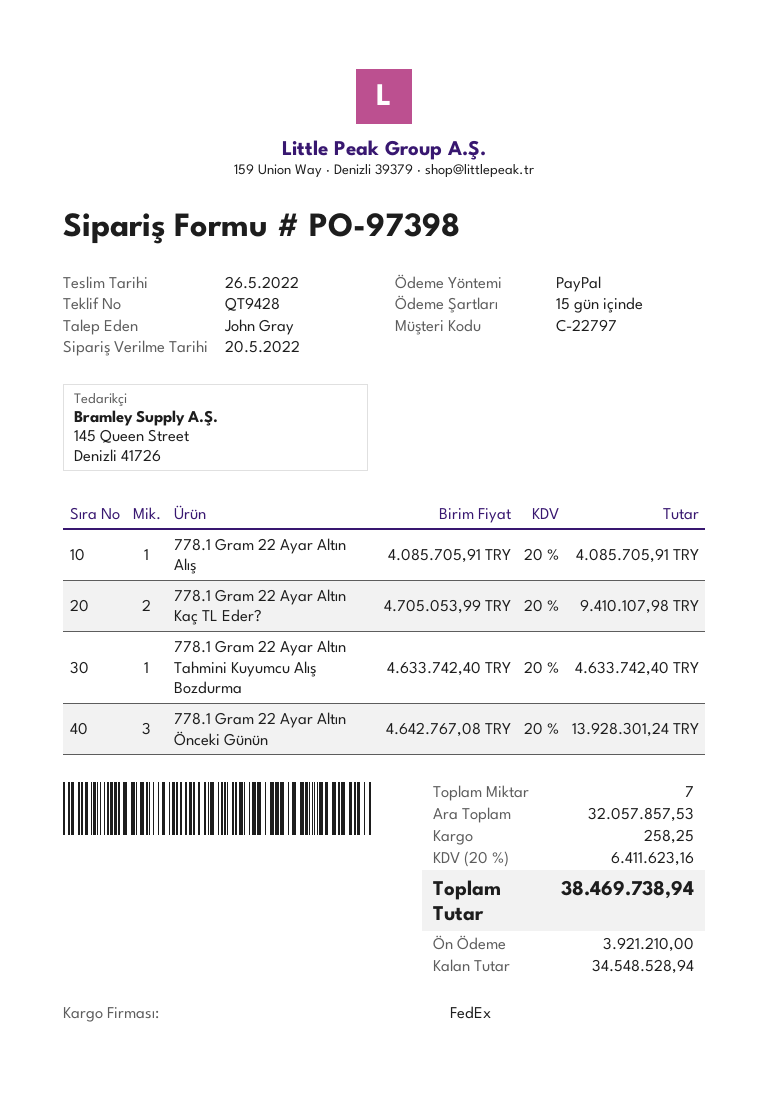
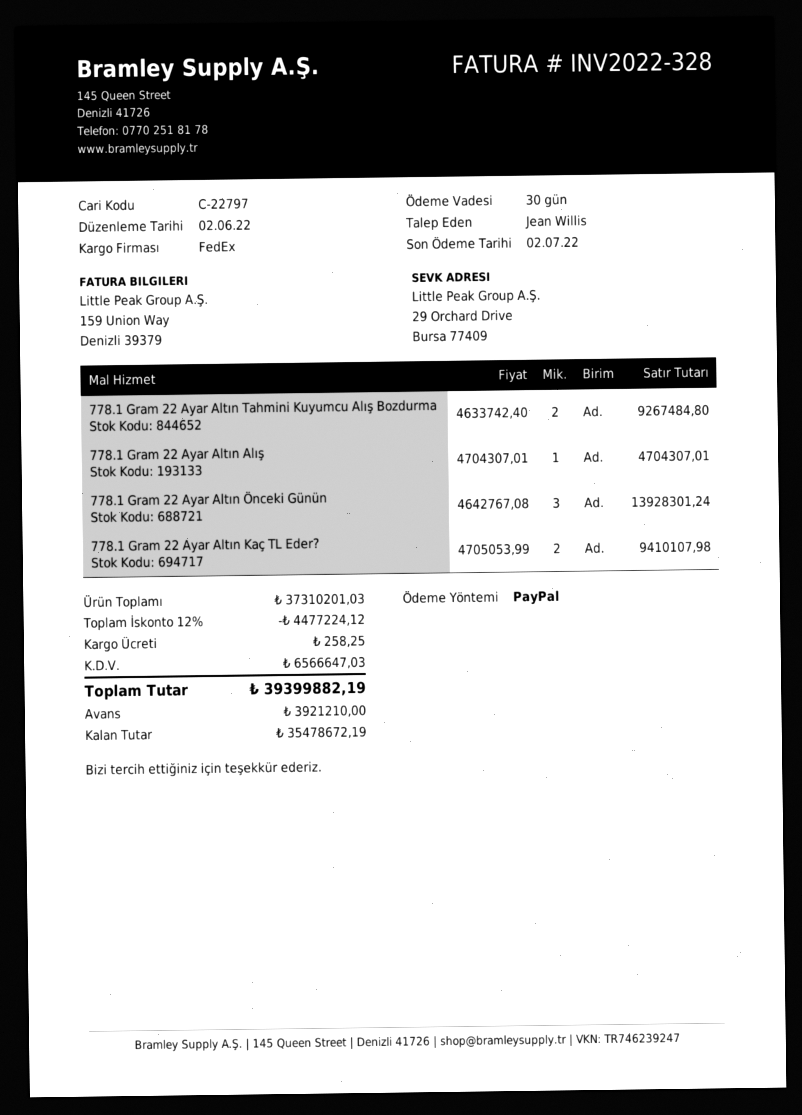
payment terms: 15 days -> 30 days
ordered by: John Gray -> Jean Willis
778.1 Gram 22 Ayar Altın Alış: 1 x 4085705.91 = 4085705.91 -> 1 x 4704307.01 = 4704307.01
778.1 Gram 22 Ayar Altın Tahmini Kuyumcu Alış Bozdurma: 1 x 4633742.40 = 4633742.40 -> 2 x 4633742.40 = 9267484.80
subtotal: 32057857.53 -> 37310201.03
discount: none -> 12% = 4477224.12
tax: 6411623.16 -> 6566647.03
total: 38469738.94 -> 39399882.19
balance: 34548528.94 -> 35478672.19

